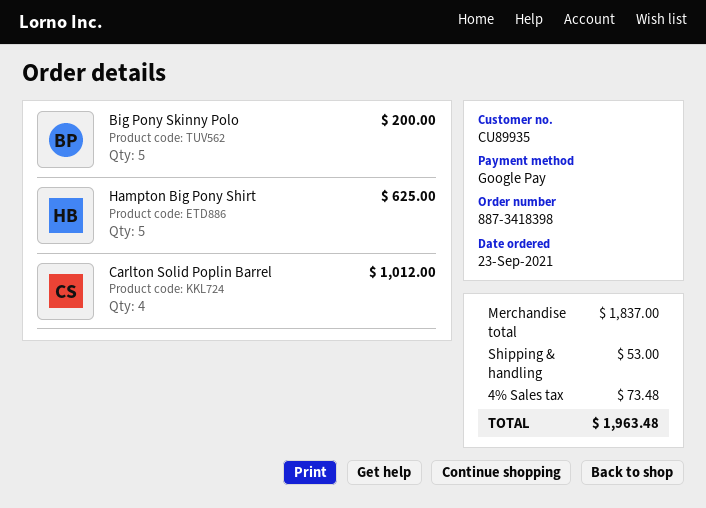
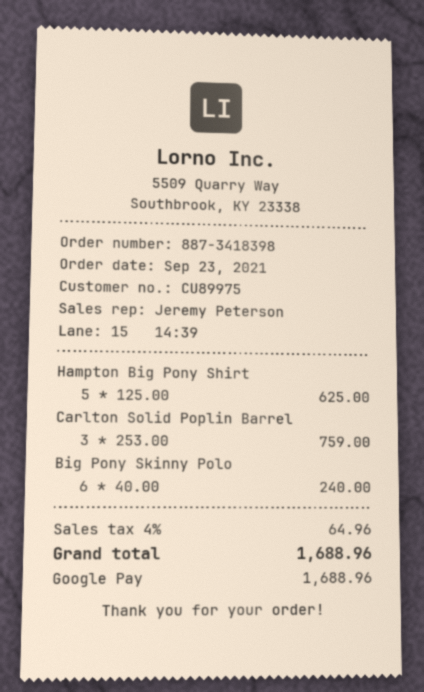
customer number: CU89935 -> CU89975
Big Pony Skinny Polo: 5 for 200.00 -> 6 for 240.00
Carlton Solid Poplin Barrel: 4 for 1012.00 -> 3 for 759.00
shipping: 53.00 -> none
tax: 4% = 73.48 -> 4% = 64.96
total: 1963.48 -> 1688.96

